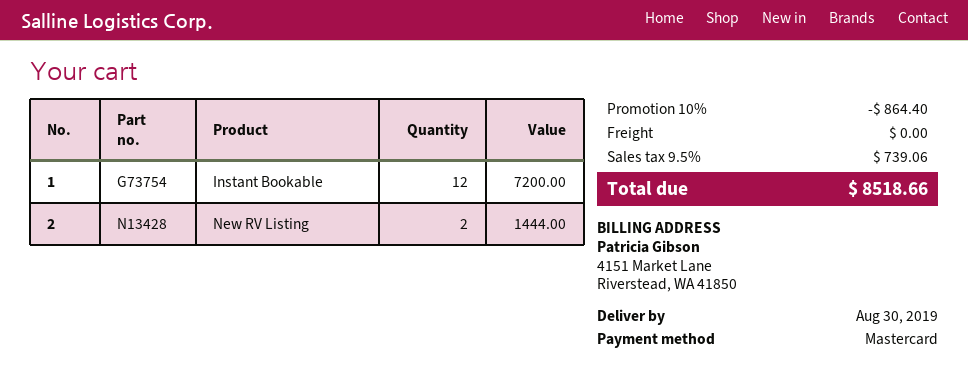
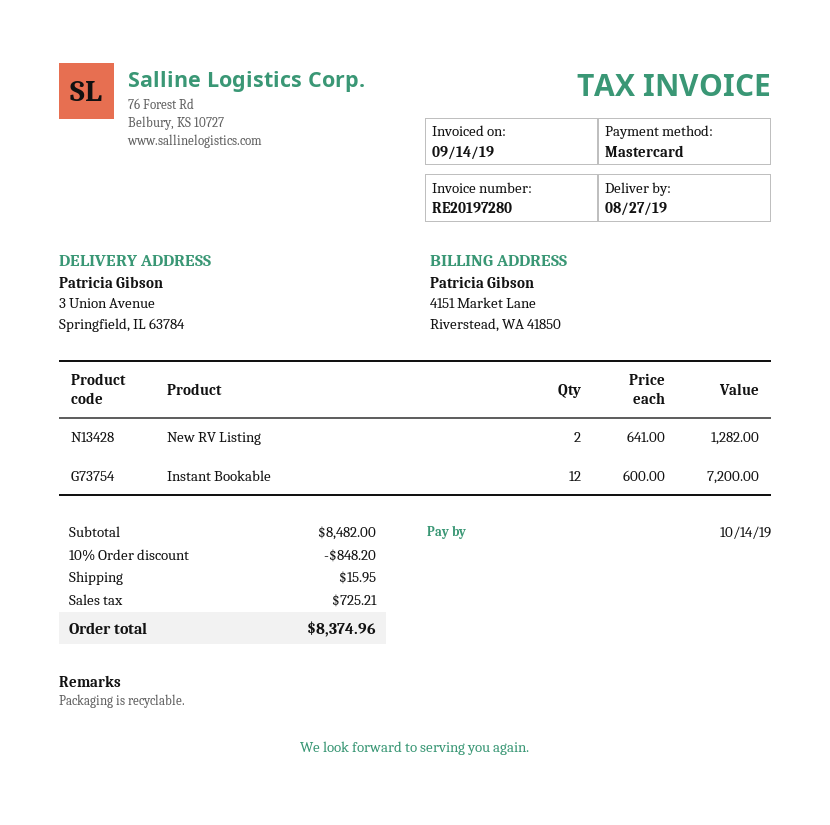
delivery date: 2019-08-30 -> 2019-08-27
New RV Listing: 2 for 1444.00 -> 2 for 1282.00
discount: 10% = 864.40 -> 10% = 848.20
shipping: 0.00 -> 15.95
tax: 739.06 -> 725.21
total: 8518.66 -> 8374.96

